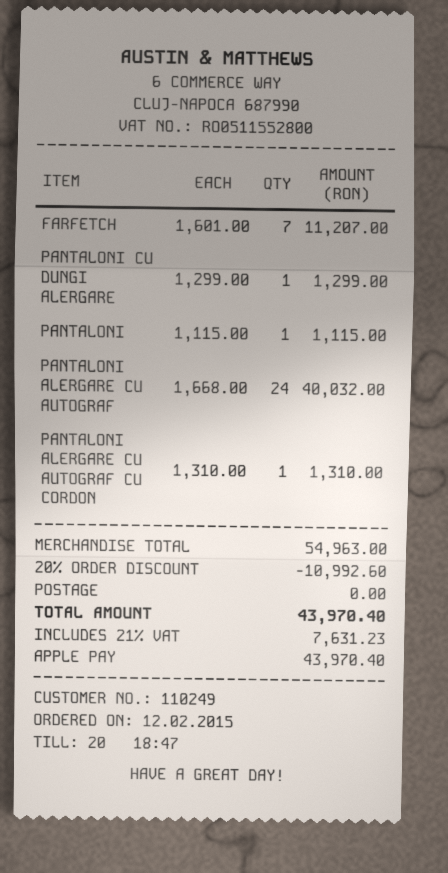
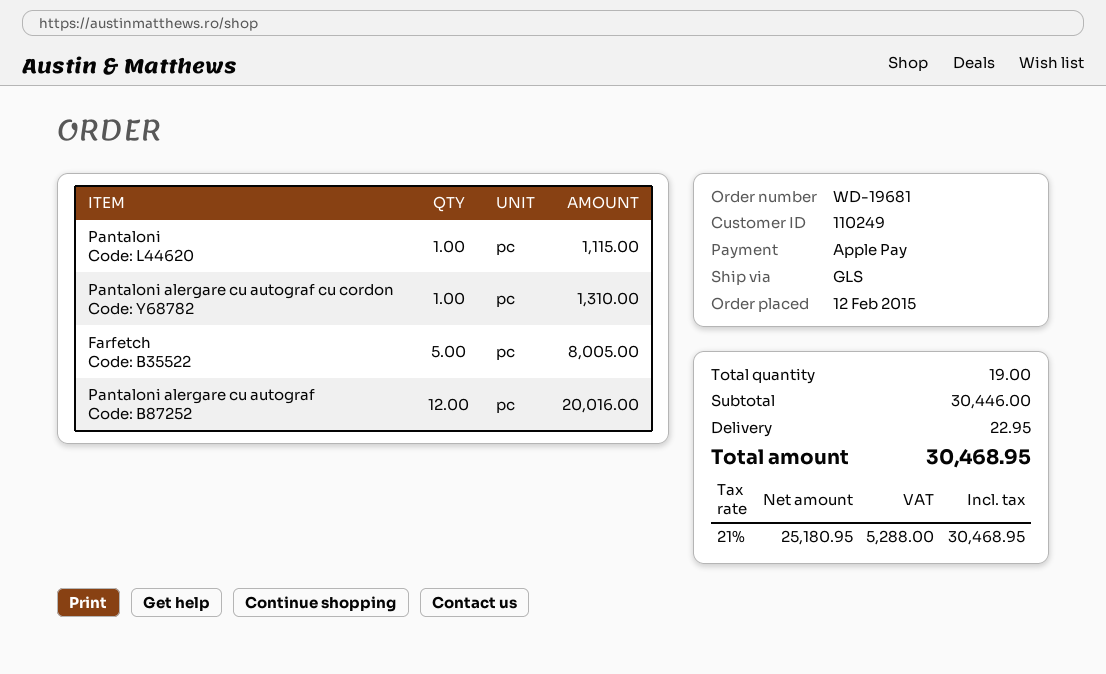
FARFETCH: 7 for 11207.00 -> 5 for 8005.00
PANTALONI CU DUNGI ALERGARE: 1 for 1299.00 -> none
PANTALONI ALERGARE CU AUTOGRAF: 24 for 40032.00 -> 12 for 20016.00
subtotal: 54963.00 -> 30446.00
discount: 20% = 10992.60 -> none
shipping: 0.00 -> 22.95
tax: 21% = 7631.23 -> 21% = 5288.00
total: 43970.40 -> 30468.95

